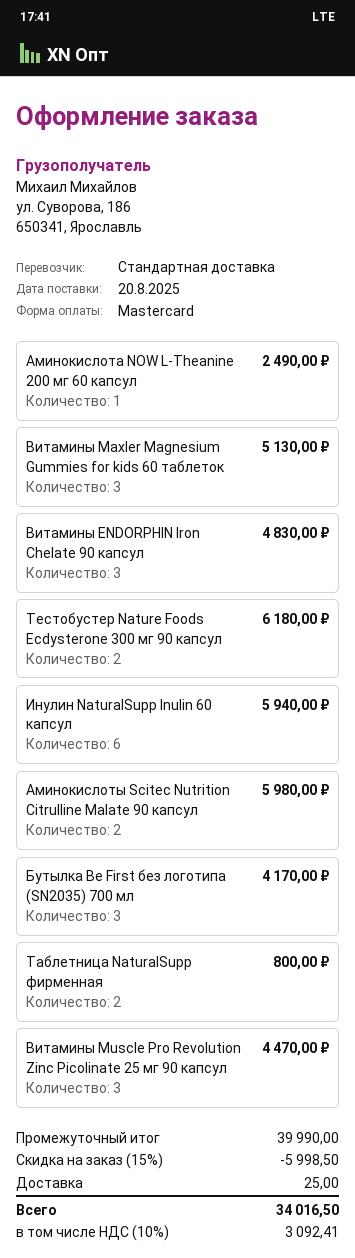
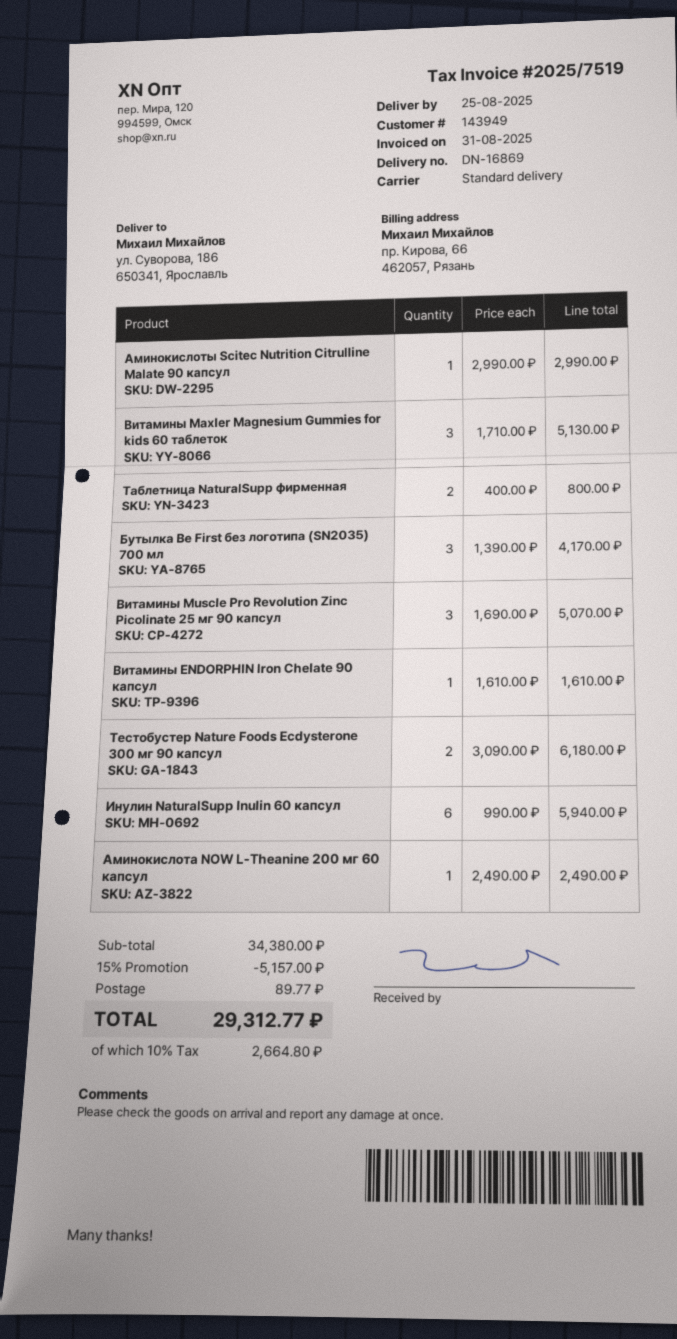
delivery date: 2025-08-20 -> 2025-08-25
Витамины ENDORPHIN Iron Chelate 90 капсул: 3 for 4830.00 -> 1 for 1610.00
Аминокислоты Scitec Nutrition Citrulline Malate 90 капсул: 2 for 5980.00 -> 1 for 2990.00
Витамины Muscle Pro Revolution Zinc Picolinate 25 мг 90 капсул: 3 for 4470.00 -> 3 for 5070.00
subtotal: 39990.00 -> 34380.00
discount: 15% = 5998.50 -> 15% = 5157.00
shipping: 25.00 -> 89.77
tax: 10% = 3092.41 -> 10% = 2664.80
total: 34016.50 -> 29312.77

